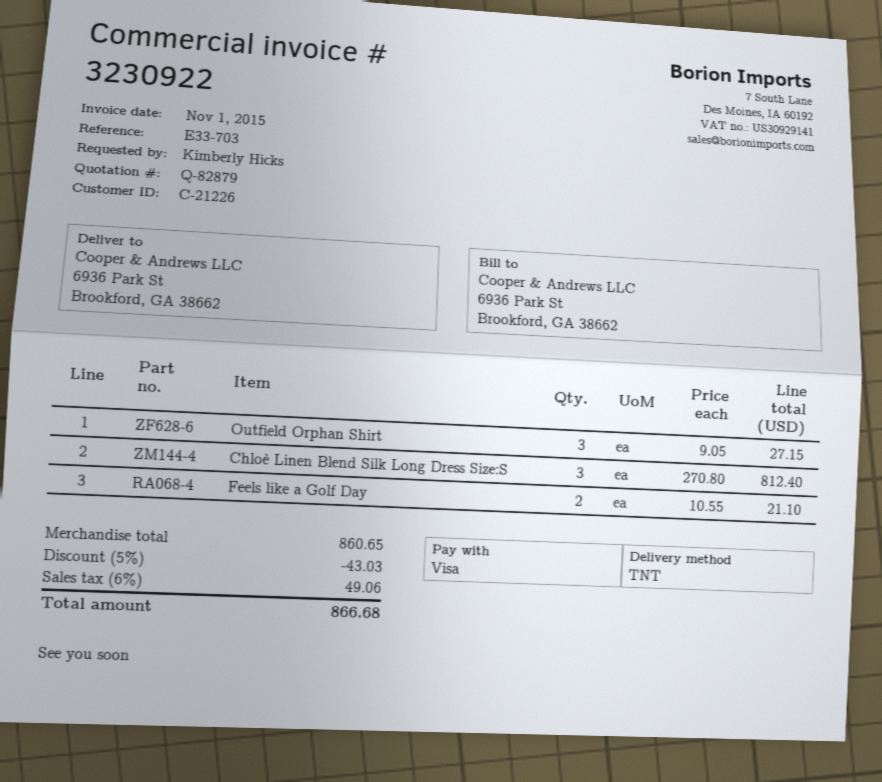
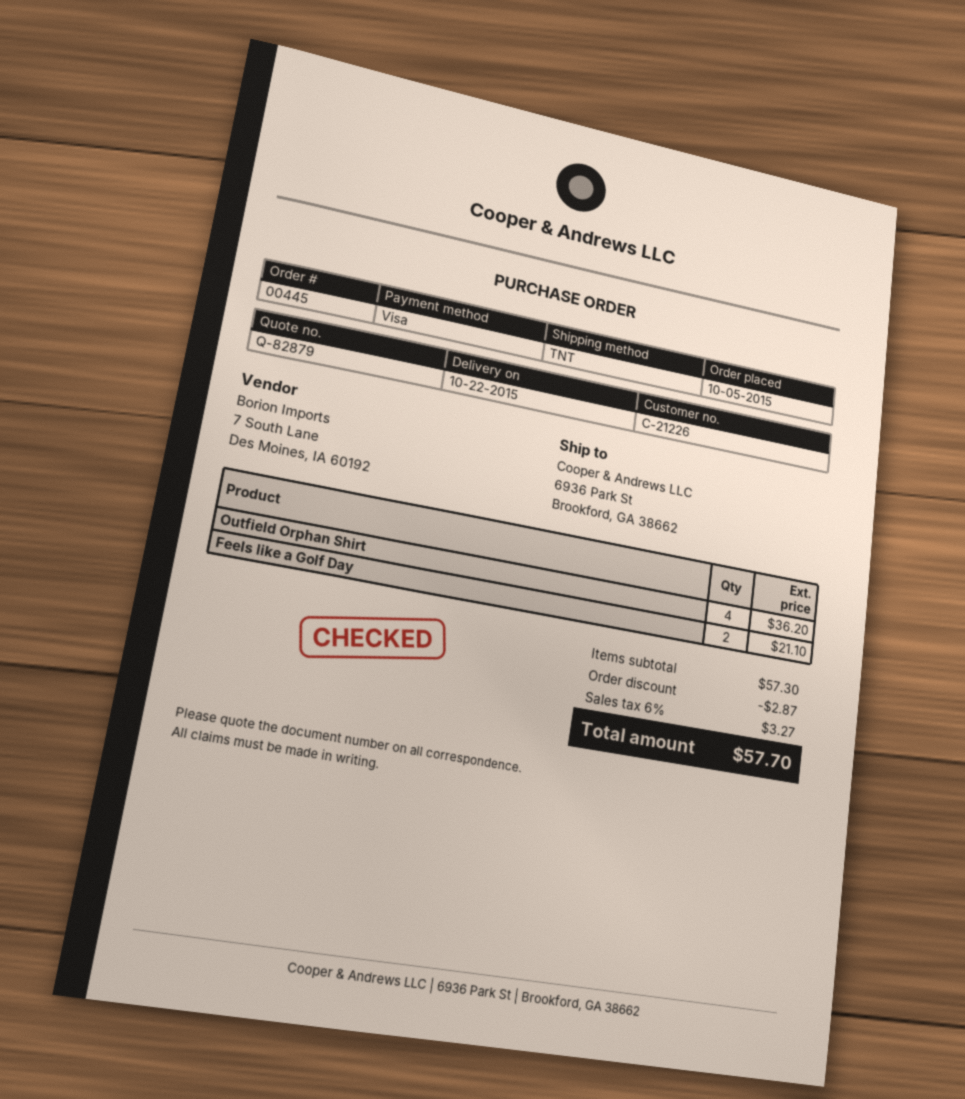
Outfield Orphan Shirt: 3 for 27.15 -> 4 for 36.20
Chloè Linen Blend Silk Long Dress Size:S: 3 for 812.40 -> none
subtotal: 860.65 -> 57.30
discount: 43.03 -> 2.87
tax: 6% = 49.06 -> 6% = 3.27
total: 866.68 -> 57.70

